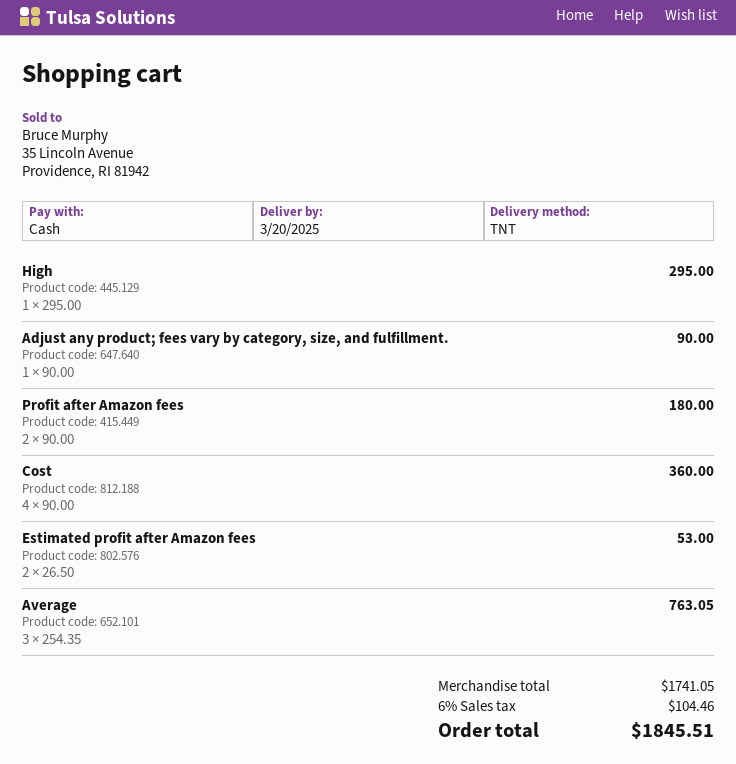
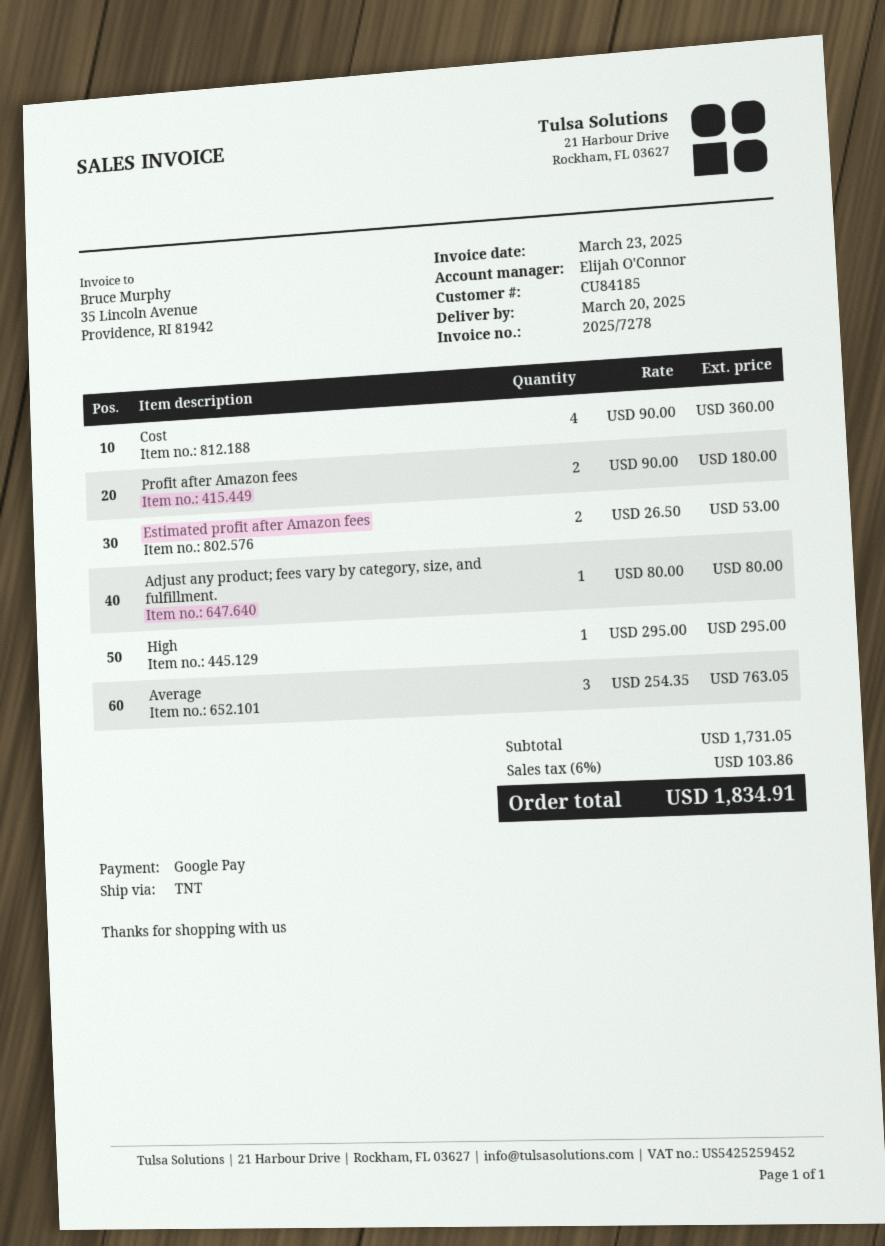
payment method: cash -> Google Pay
Adjust any product; fees vary by category, size, and fulfillment.: 1 x 90.00 = 90.00 -> 1 x 80.00 = 80.00
subtotal: 1741.05 -> 1731.05
tax: 6% = 104.46 -> 6% = 103.86
total: 1845.51 -> 1834.91

